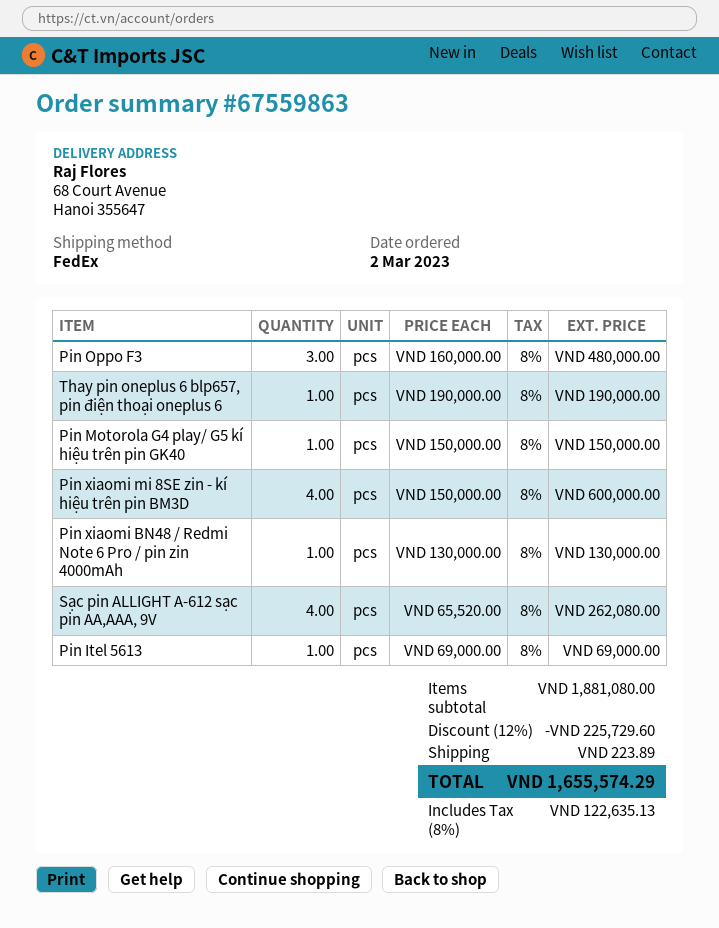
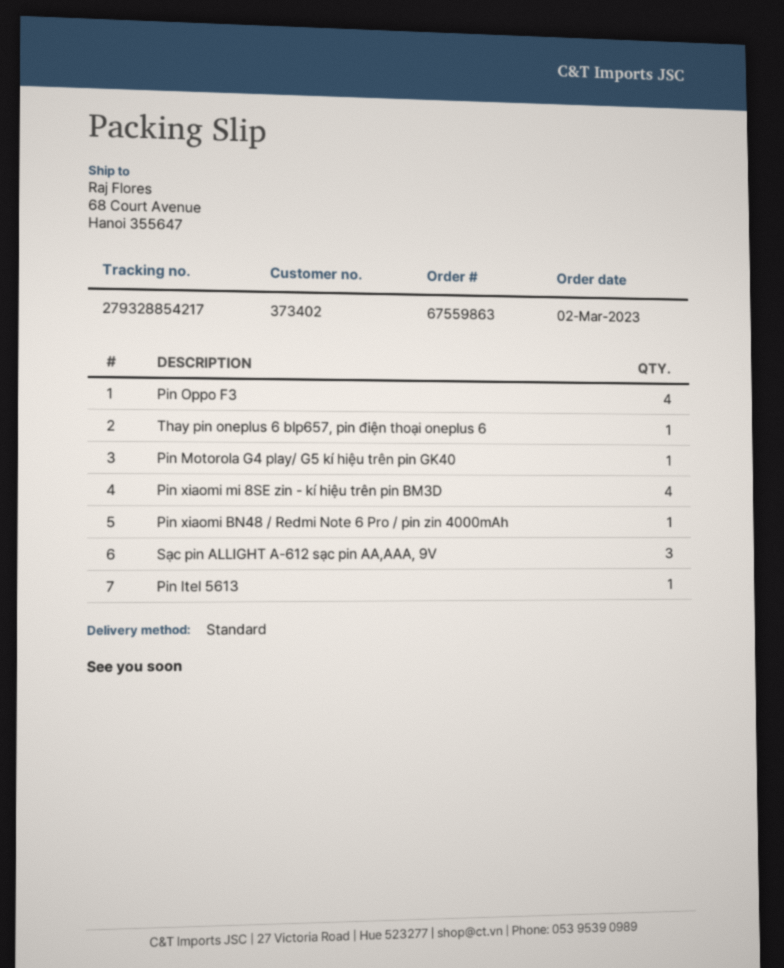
shipping method: FedEx -> standard
Pin Oppo F3: 3 -> 4
Sạc pin ALLIGHT A-612 sạc pin AA,AAA, 9V: 4 -> 3

